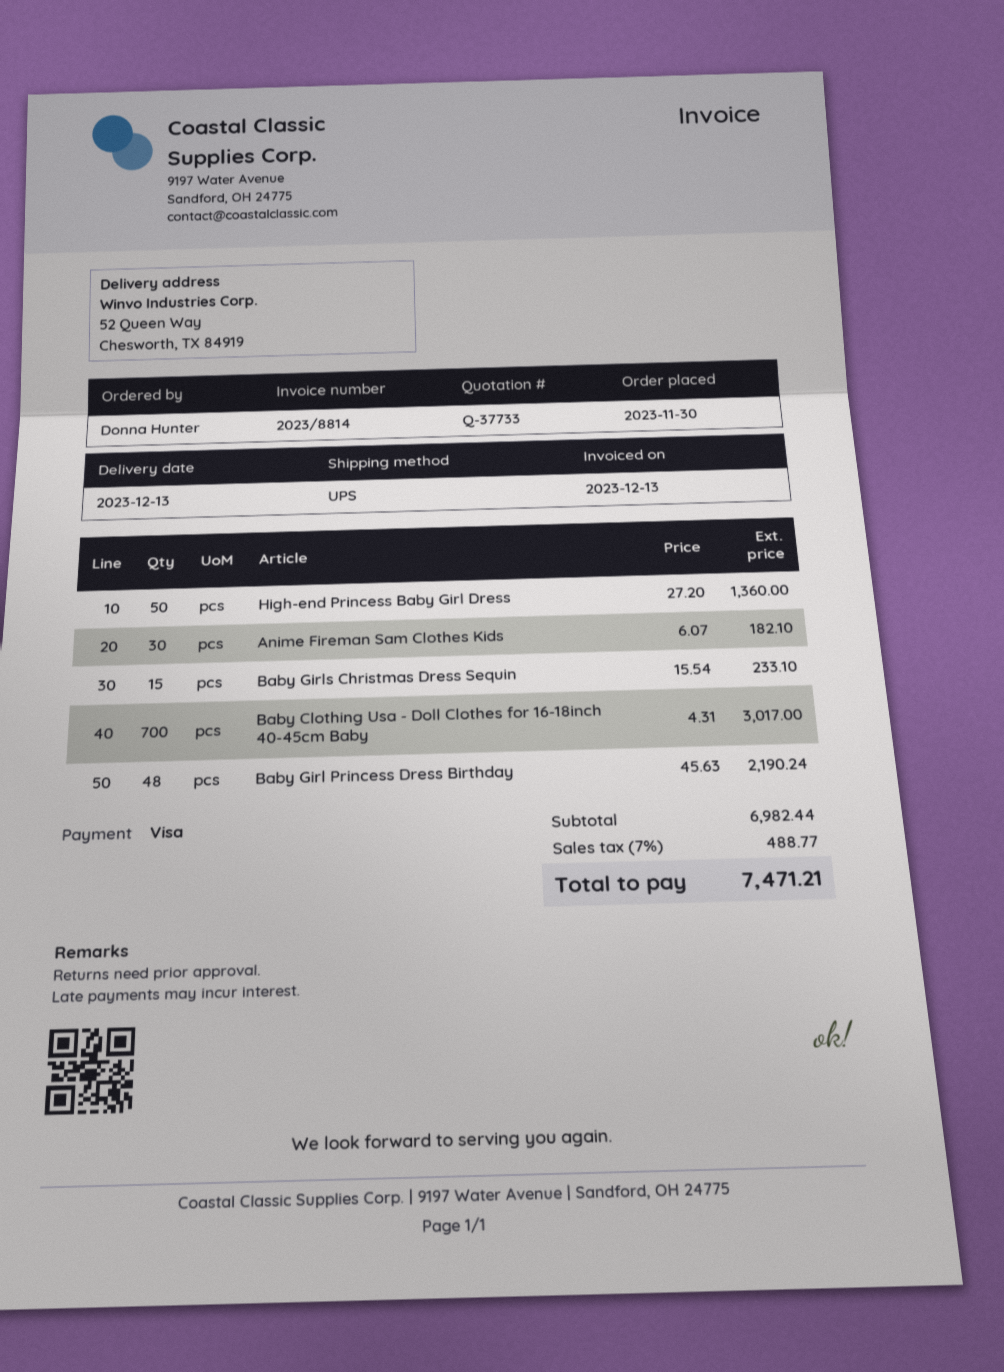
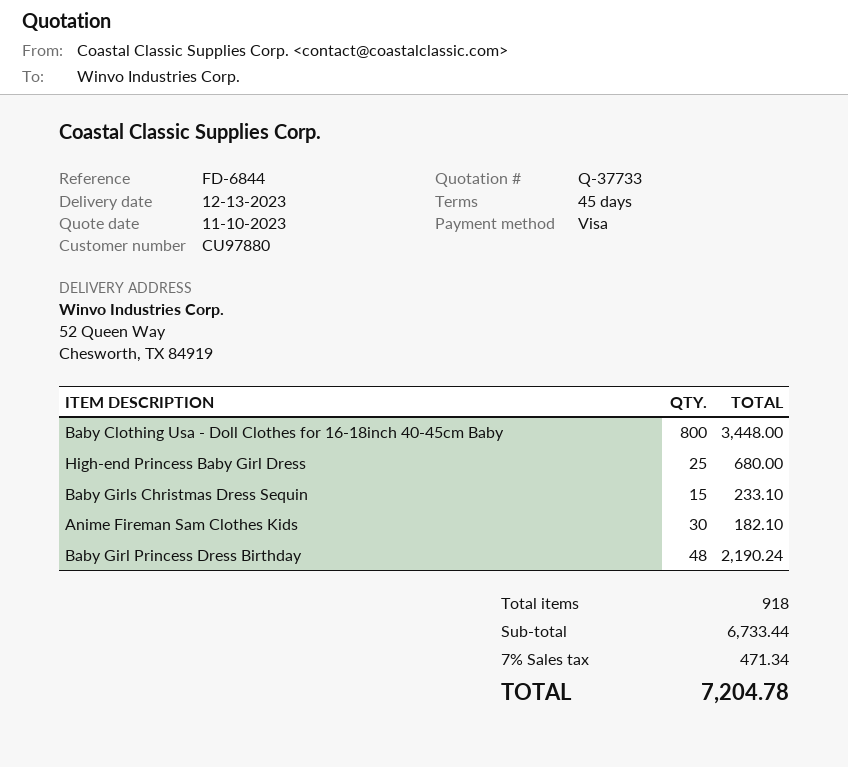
High-end Princess Baby Girl Dress: 50 for 1360.00 -> 25 for 680.00
Baby Clothing Usa - Doll Clothes for 16-18inch 40-45cm Baby: 700 for 3017.00 -> 800 for 3448.00
subtotal: 6982.44 -> 6733.44
tax: 7% = 488.77 -> 7% = 471.34
total: 7471.21 -> 7204.78

